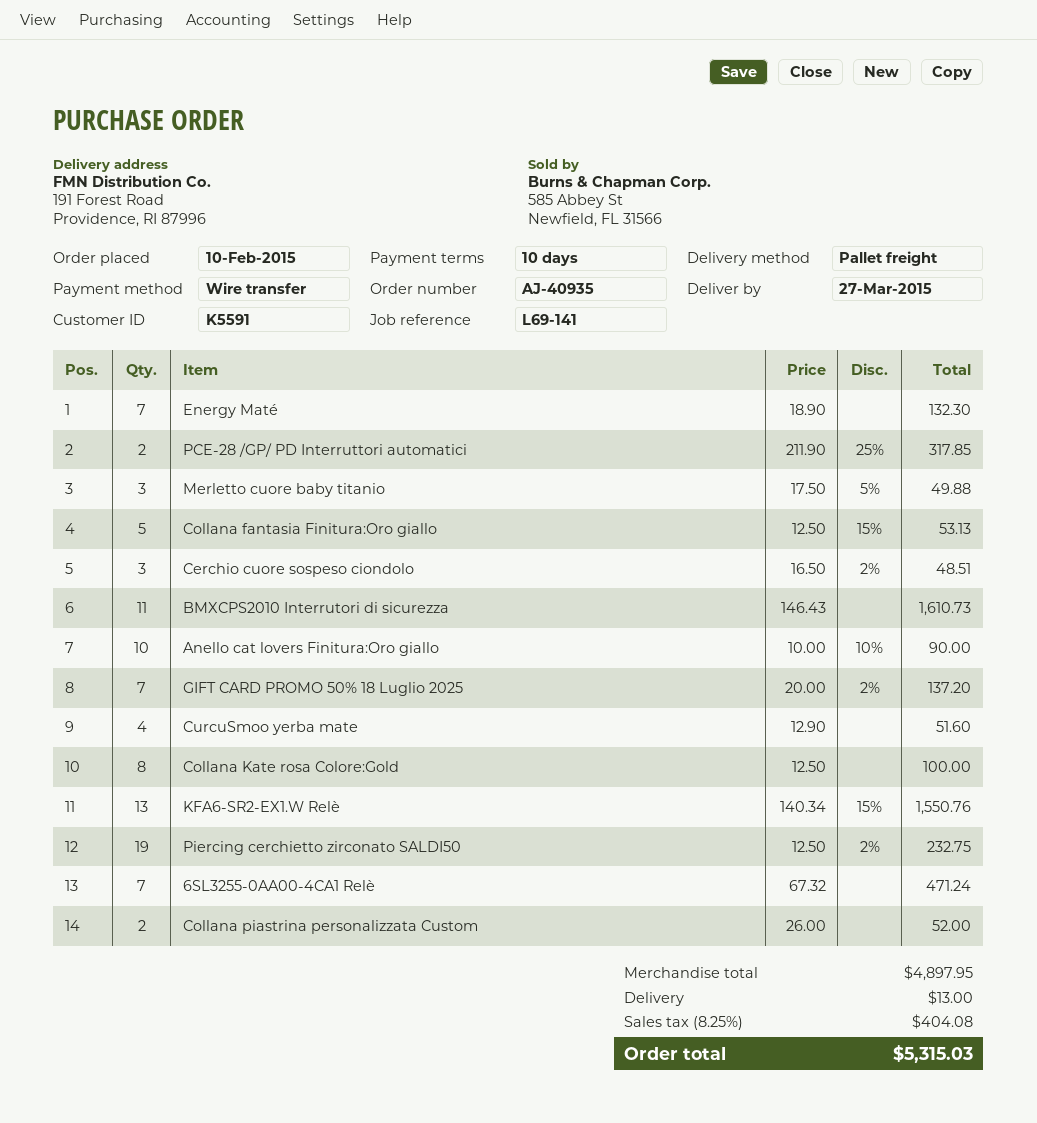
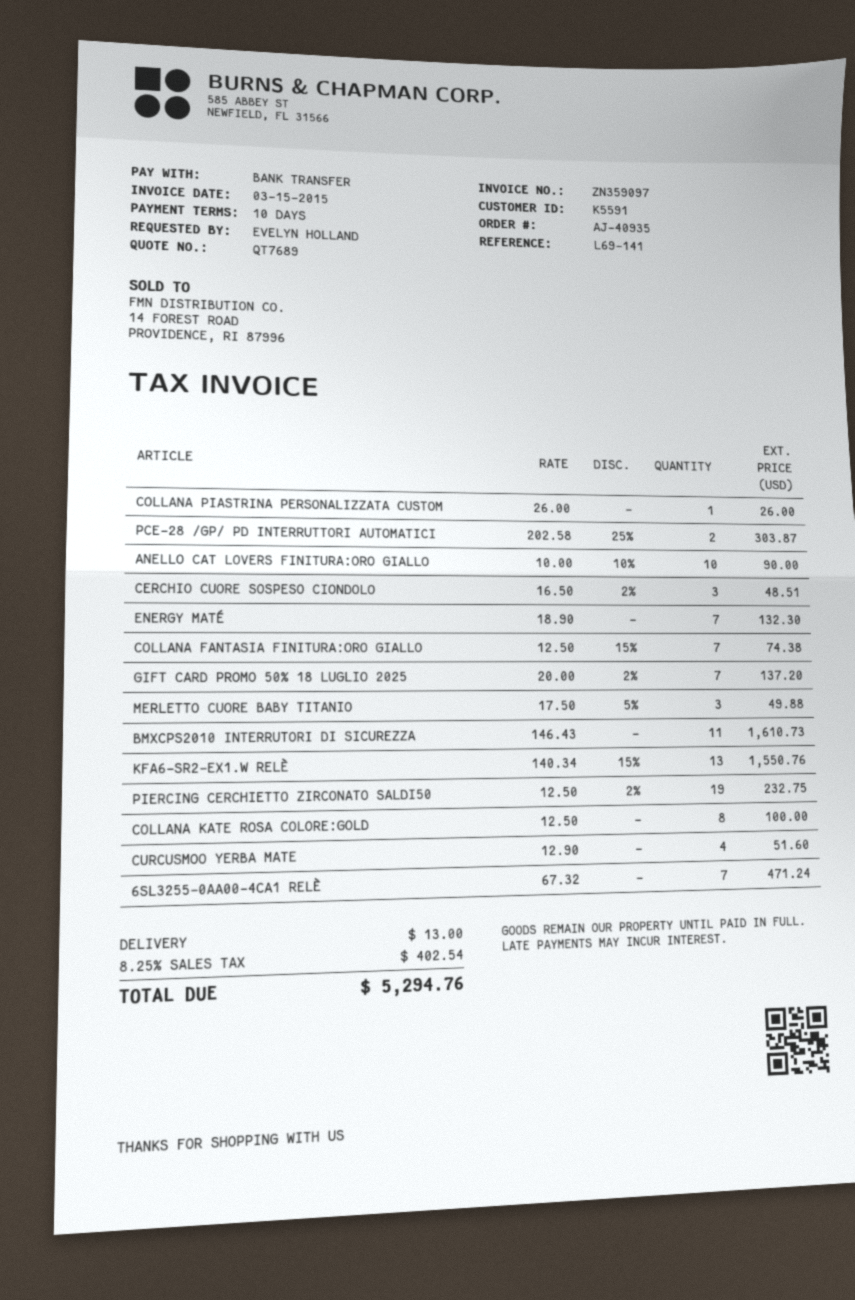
PCE-28 /GP/ PD Interruttori automatici: 2 x 211.90 - 25% = 317.85 -> 2 x 202.58 - 25% = 303.87
Collana fantasia Finitura:Oro giallo: 5 x 12.50 - 15% = 53.13 -> 7 x 12.50 - 15% = 74.38
Collana piastrina personalizzata Custom: 2 x 26.00 = 52.00 -> 1 x 26.00 = 26.00
tax: 8.25% = 404.08 -> 8.25% = 402.54
total: 5315.03 -> 5294.76

